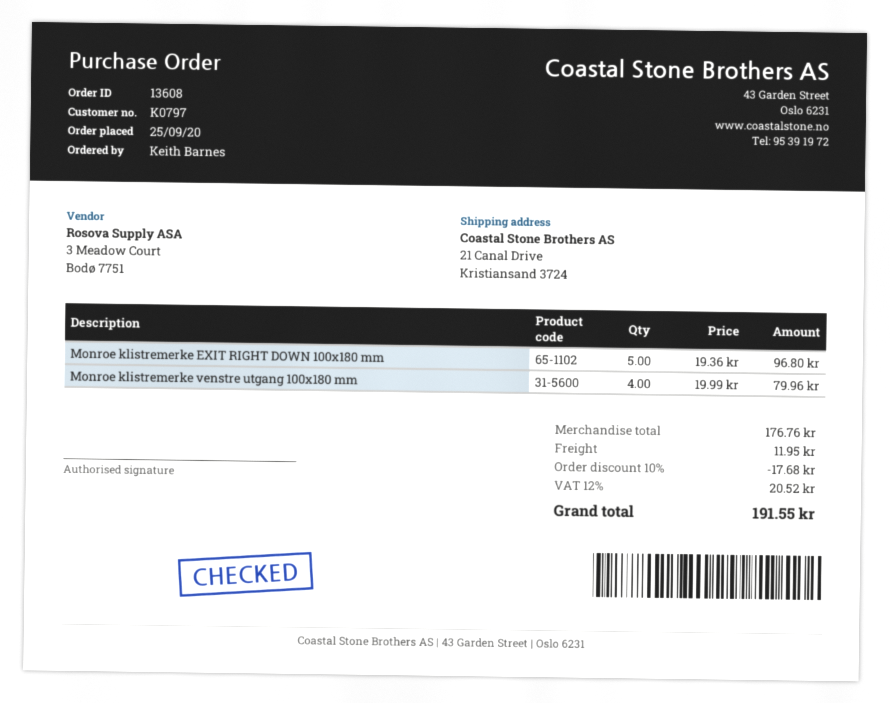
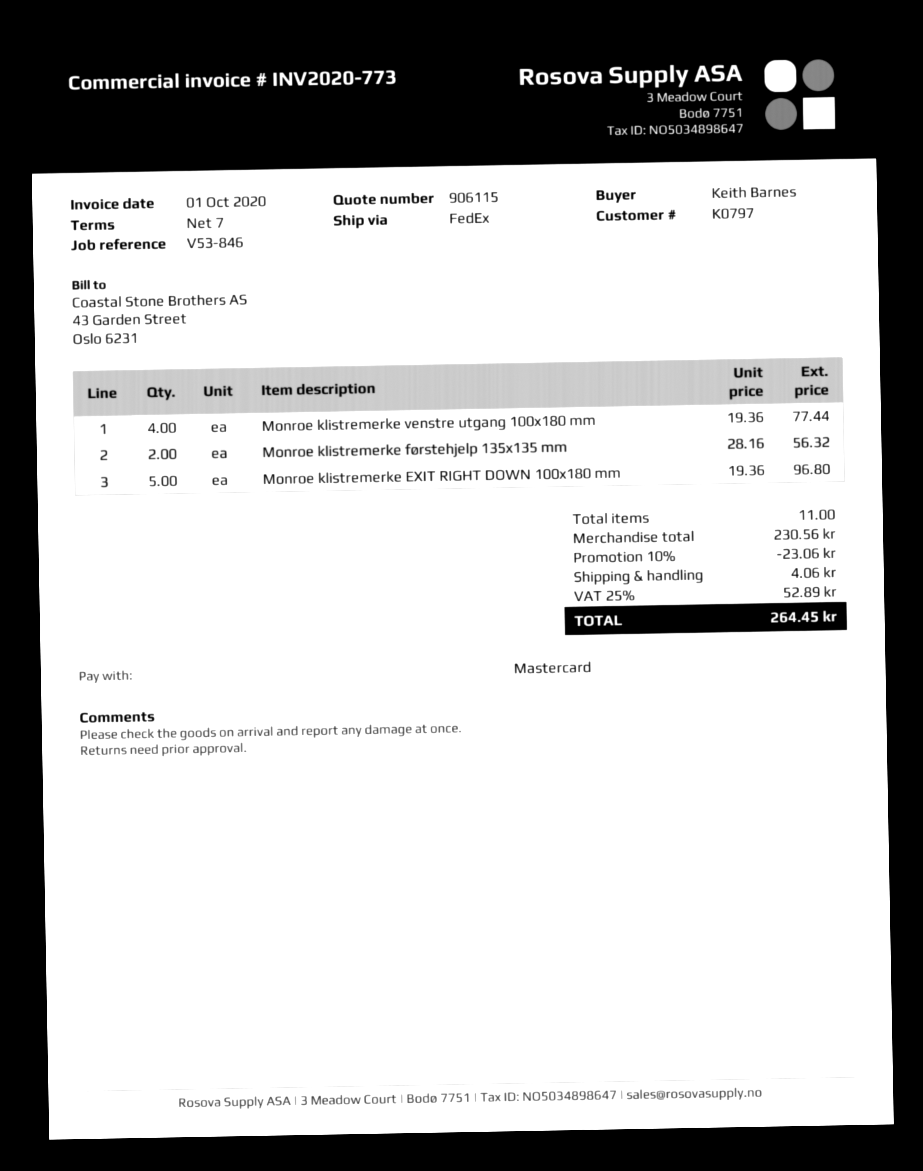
Monroe klistremerke venstre utgang 100x180 mm: 4 x 19.99 = 79.96 -> 4 x 19.36 = 77.44
Monroe klistremerke førstehjelp 135x135 mm: none -> 2 x 28.16 = 56.32
subtotal: 176.76 -> 230.56
discount: 10% = 17.68 -> 10% = 23.06
shipping: 11.95 -> 4.06
tax: 12% = 20.52 -> 25% = 52.89
total: 191.55 -> 264.45

